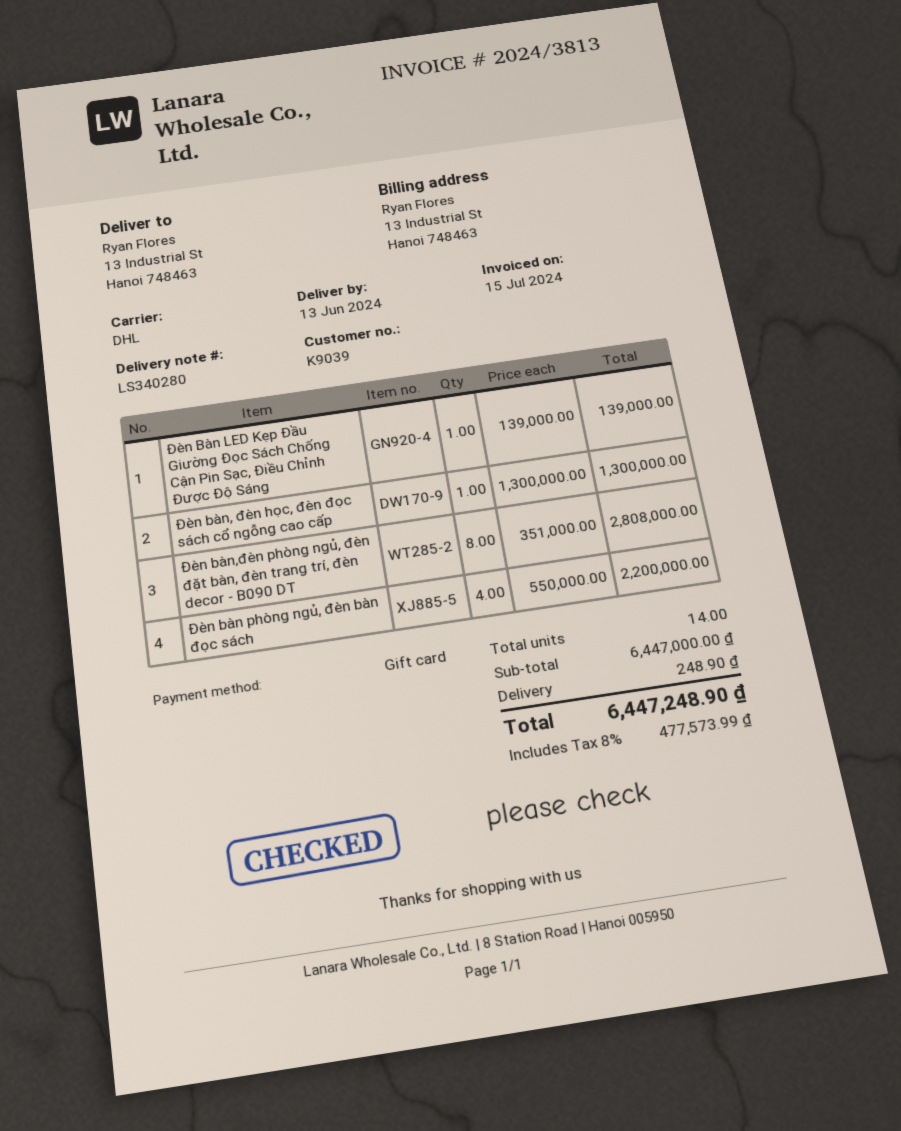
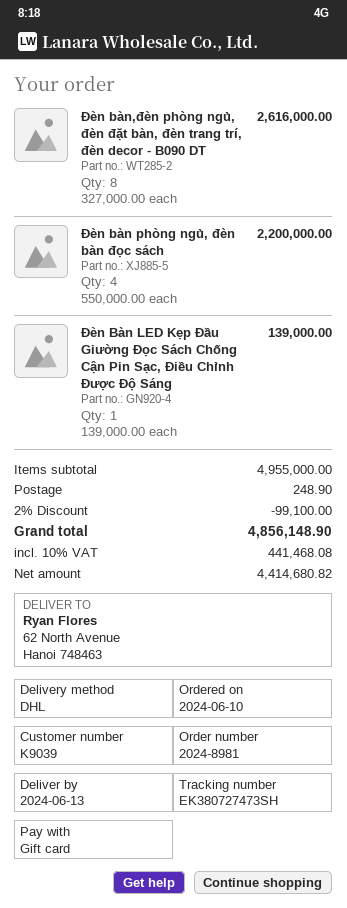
ship to: 13 Industrial St, Hanoi 748463 -> 62 North Avenue, Hanoi 748463
Đèn bàn, đèn học, đèn đọc sách cổ ngỗng cao cấp: 1 x 1300000.00 = 1300000.00 -> none
Đèn bàn,đèn phòng ngủ, đèn đặt bàn, đèn trang trí, đèn decor - B090 DT: 8 x 351000.00 = 2808000.00 -> 8 x 327000.00 = 2616000.00
subtotal: 6447000.00 -> 4955000.00
discount: none -> 2% = 99100.00
tax: 8% = 477573.99 -> 10% = 441468.08
total: 6447248.90 -> 4856148.90

